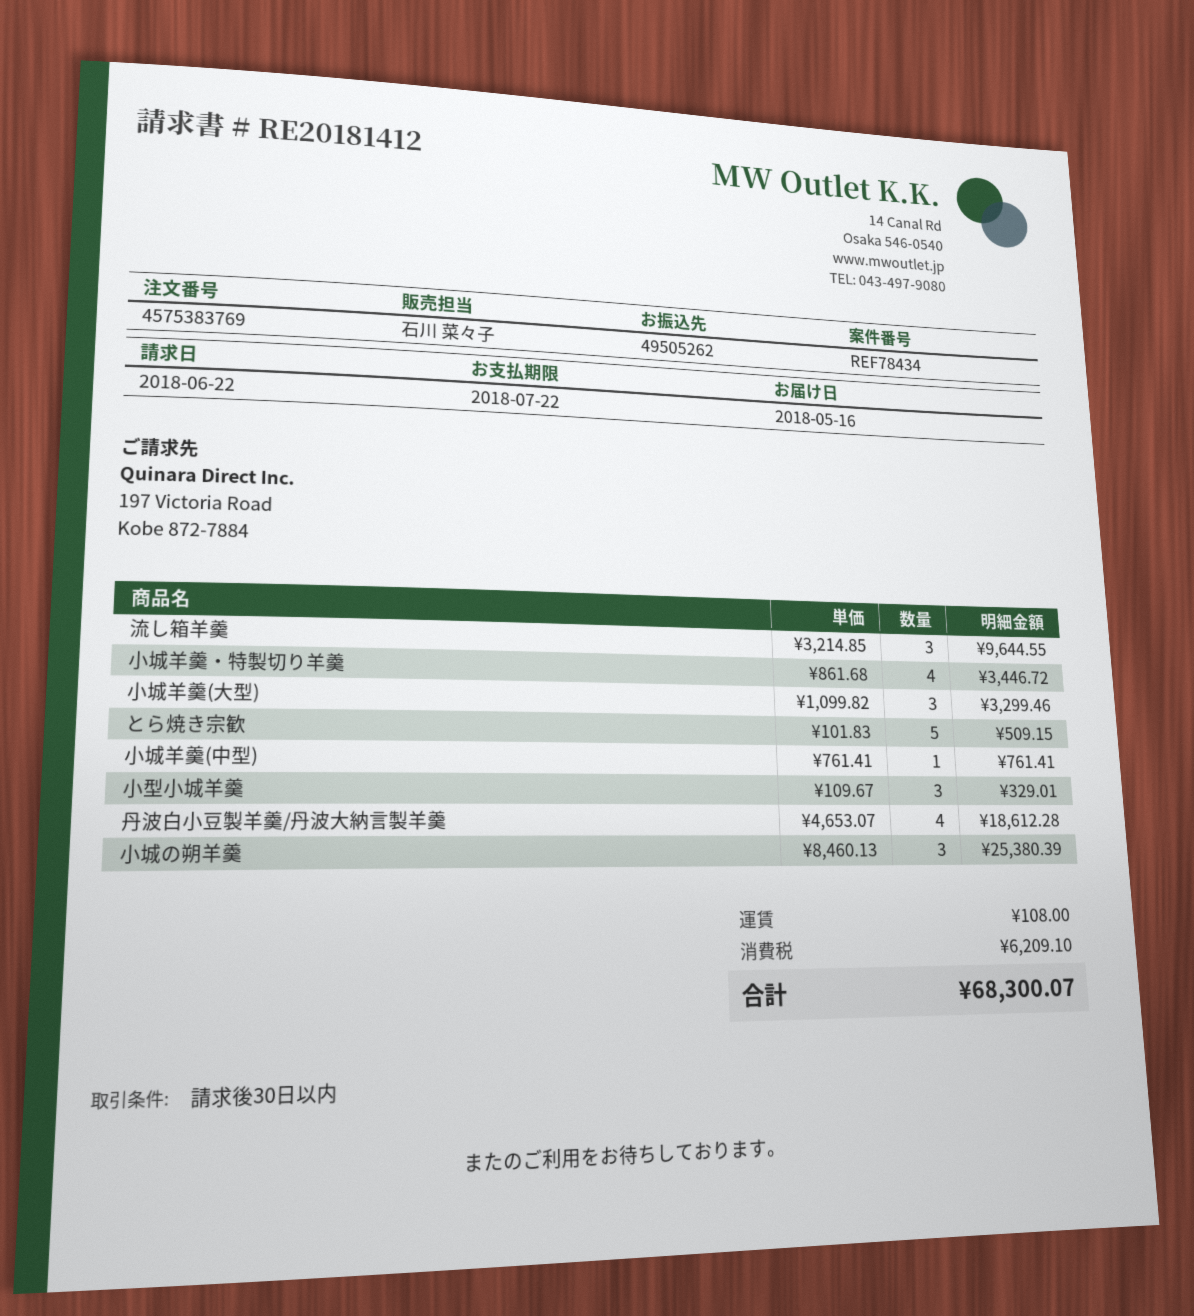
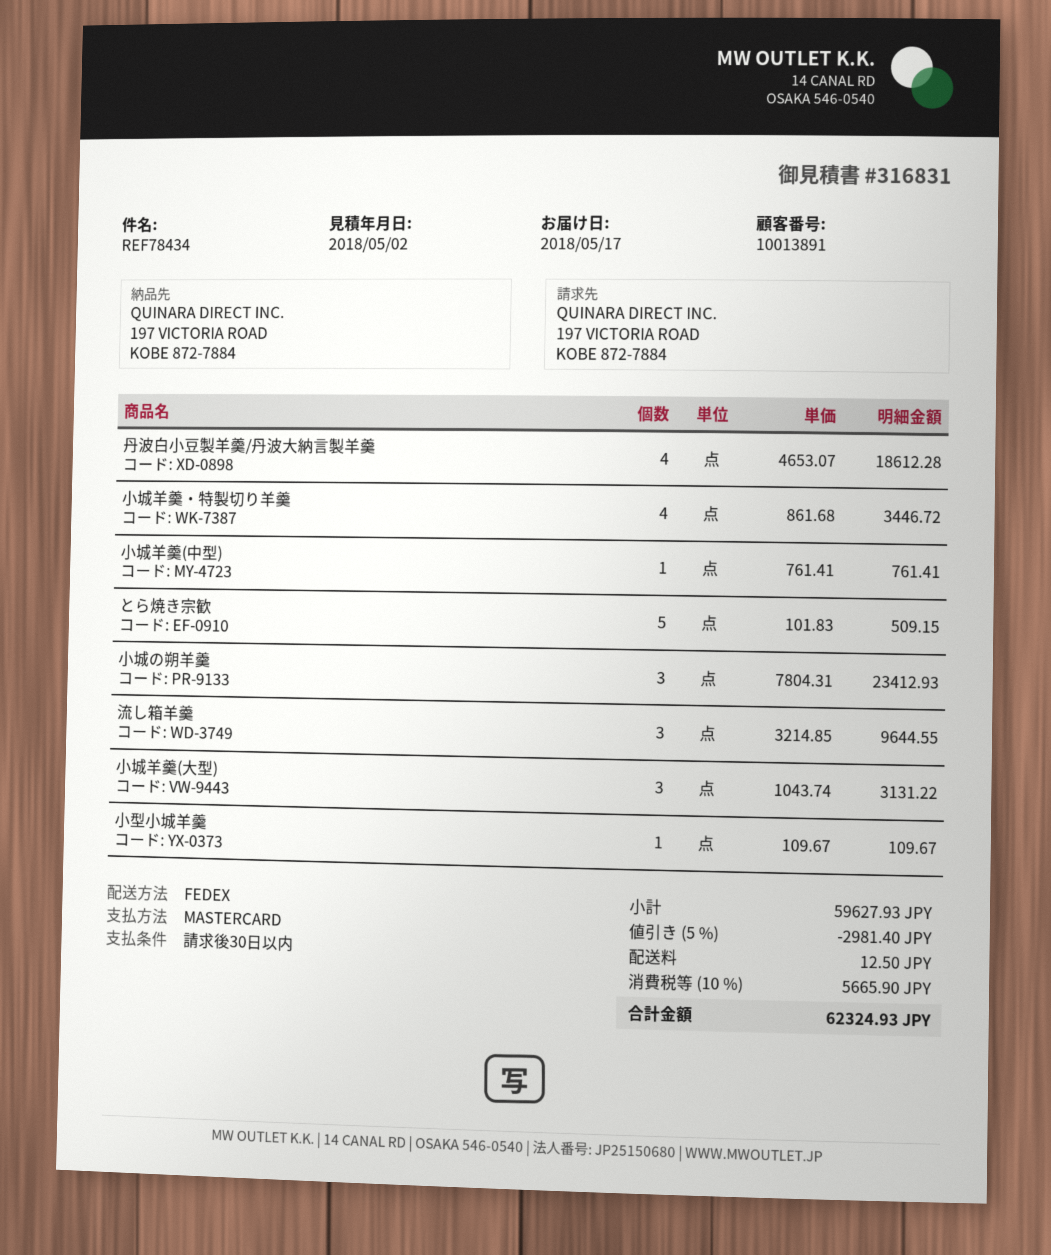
delivery date: 2018-05-16 -> 2018-05-17
小城羊羹(大型): 3 x 1099.82 = 3299.46 -> 3 x 1043.74 = 3131.22
小型小城羊羹: 3 x 109.67 = 329.01 -> 1 x 109.67 = 109.67
小城の朔羊羹: 3 x 8460.13 = 25380.39 -> 3 x 7804.31 = 23412.93
discount: none -> 5% = 2981.40
shipping: 108.00 -> 12.50
tax: 6209.10 -> 5665.90
total: 68300.07 -> 62324.93

